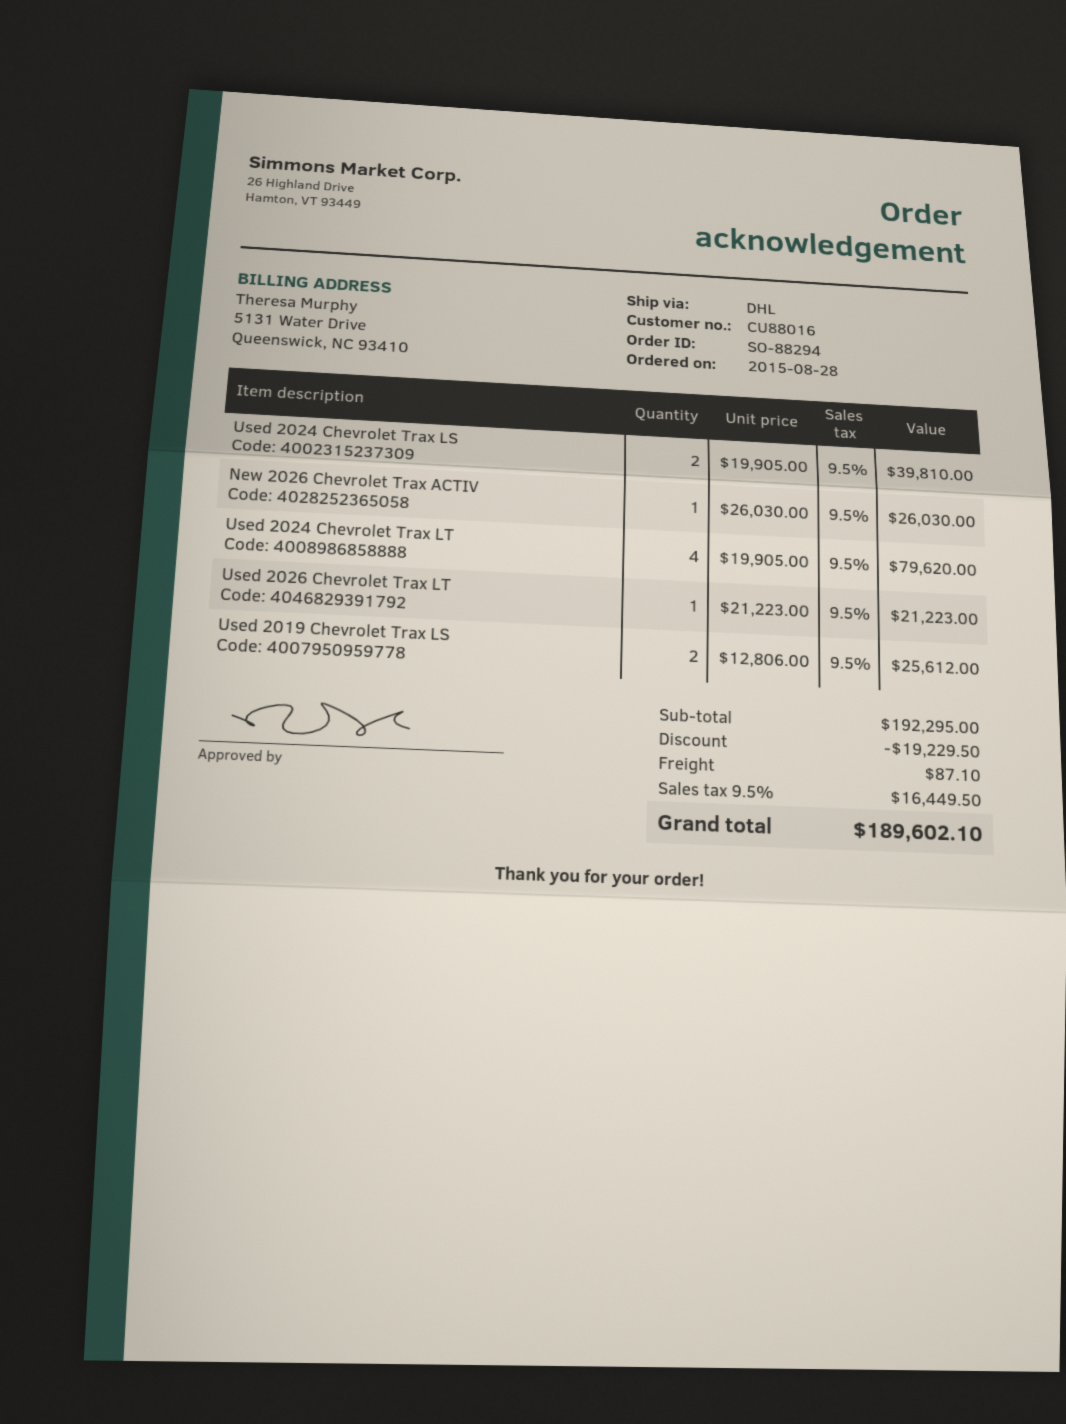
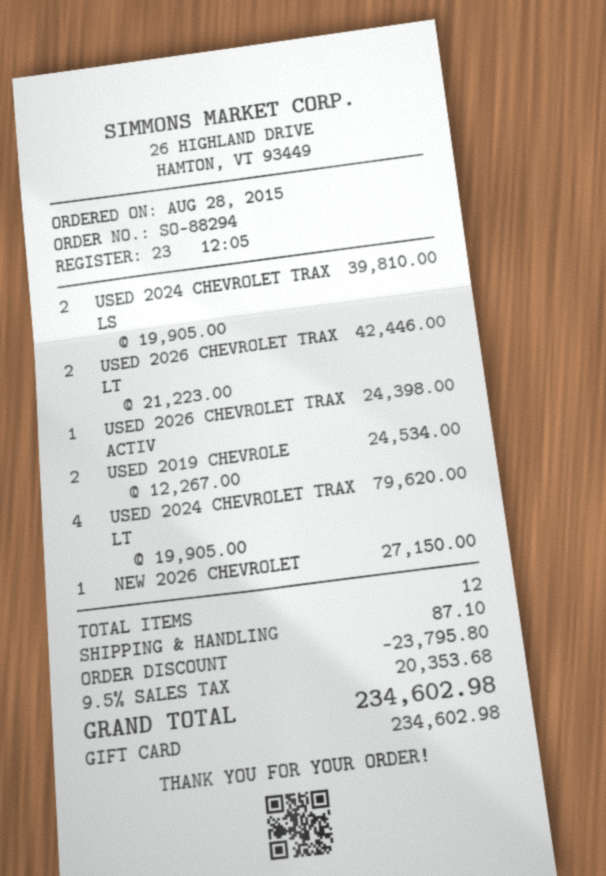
New 2026 Chevrolet Trax ACTIV: 1 x 26030.00 = 26030.00 -> 1 x 27150.00 = 27150.00
Used 2026 Chevrolet Trax LT: 1 x 21223.00 = 21223.00 -> 2 x 21223.00 = 42446.00
Used 2019 Chevrolet Trax LS: 2 x 12806.00 = 25612.00 -> 2 x 12267.00 = 24534.00
USED 2026 CHEVROLET TRAX ACTIV: none -> 1 x 24398.00 = 24398.00
discount: 19229.50 -> 23795.80
tax: 9.5% = 16449.50 -> 9.5% = 20353.68
total: 189602.10 -> 234602.98

